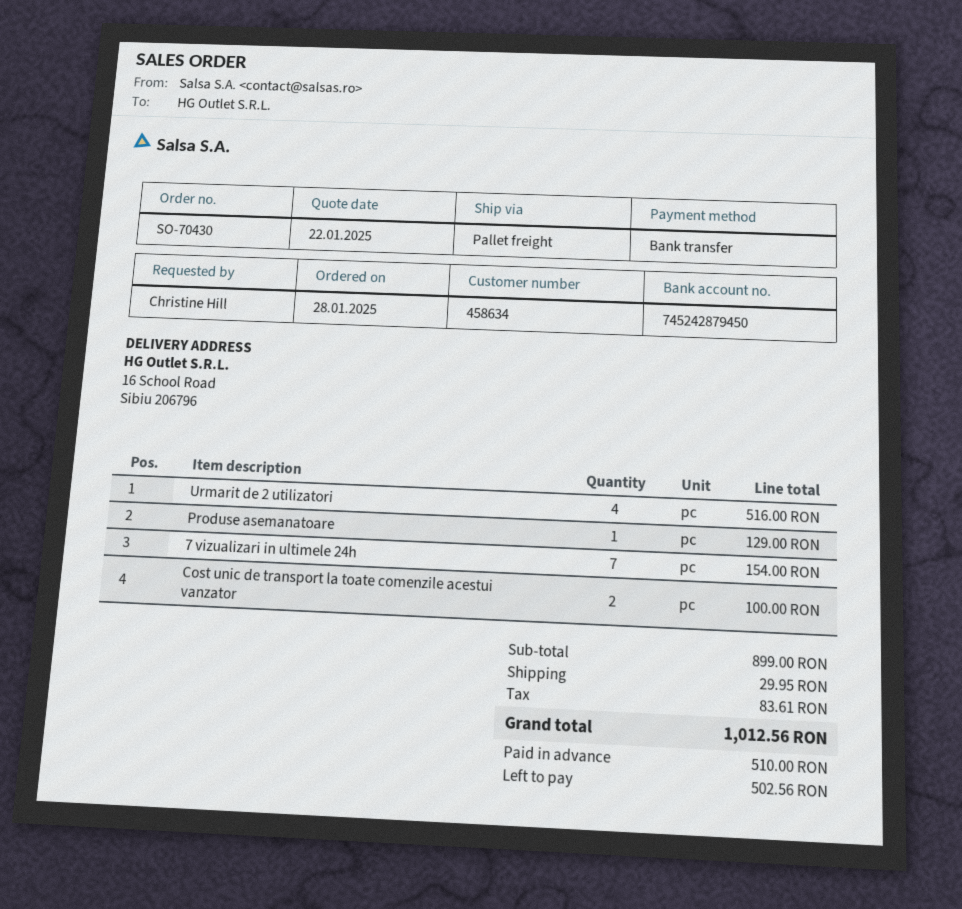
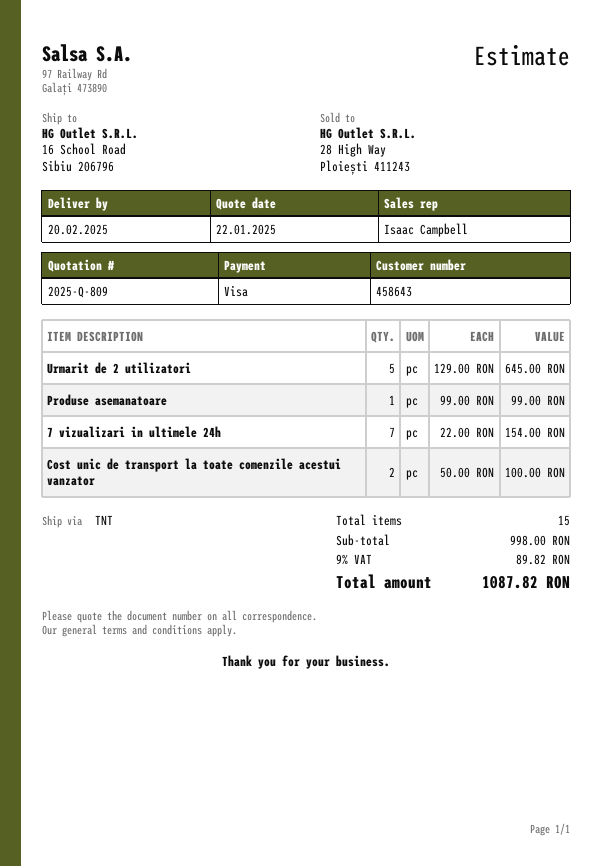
customer number: 458634 -> 458643
payment method: bank transfer -> Visa
shipping method: pallet freight -> TNT
Urmarit de 2 utilizatori: 4 for 516.00 -> 5 for 645.00
Produse asemanatoare: 1 for 129.00 -> 1 for 99.00
subtotal: 899.00 -> 998.00
shipping: 29.95 -> none
tax: 83.61 -> 89.82
total: 1012.56 -> 1087.82

